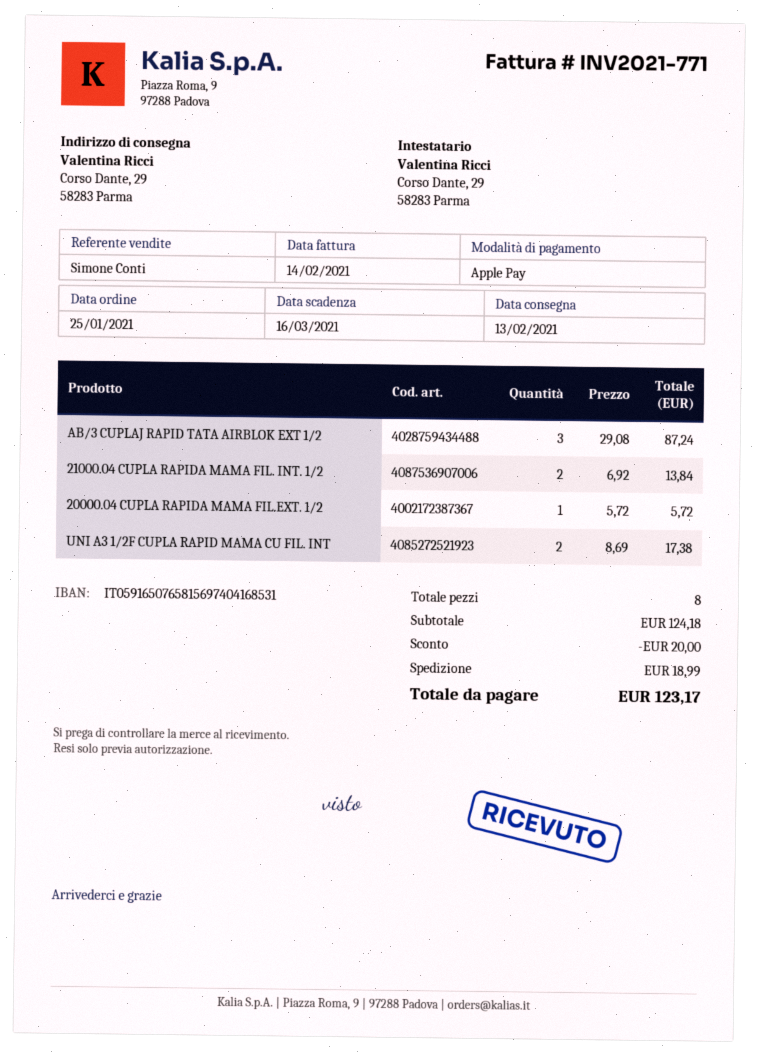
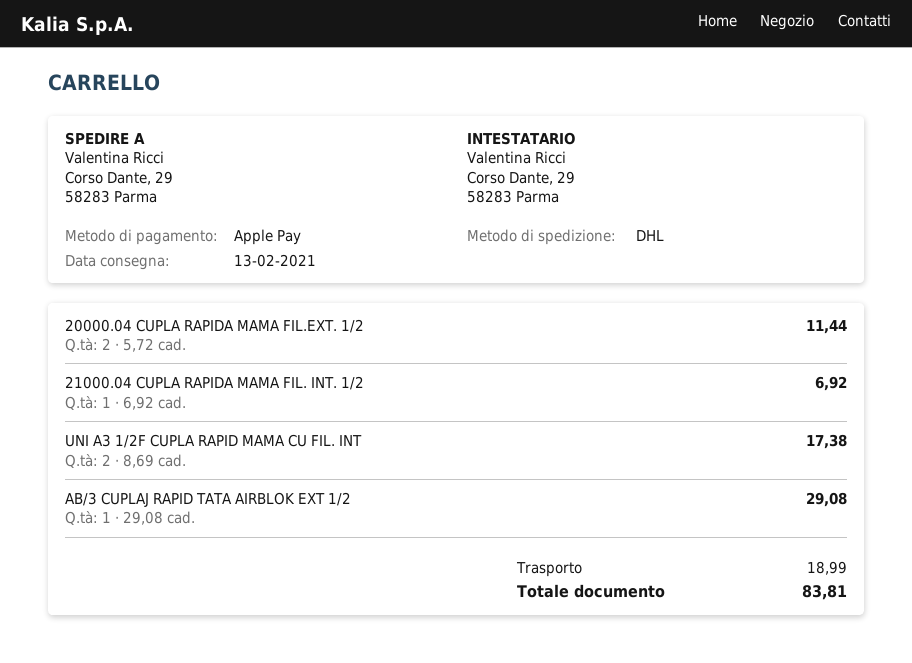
AB/3 CUPLAJ RAPID TATA AIRBLOK EXT 1/2: 3 x 29.08 = 87.24 -> 1 x 29.08 = 29.08
21000.04 CUPLA RAPIDA MAMA FIL. INT. 1/2: 2 x 6.92 = 13.84 -> 1 x 6.92 = 6.92
20000.04 CUPLA RAPIDA MAMA FIL.EXT. 1/2: 1 x 5.72 = 5.72 -> 2 x 5.72 = 11.44
discount: 20.00 -> none
total: 123.17 -> 83.81

